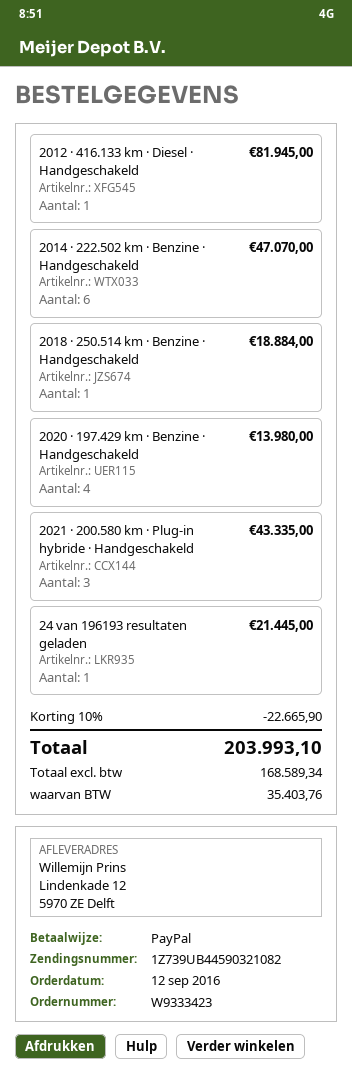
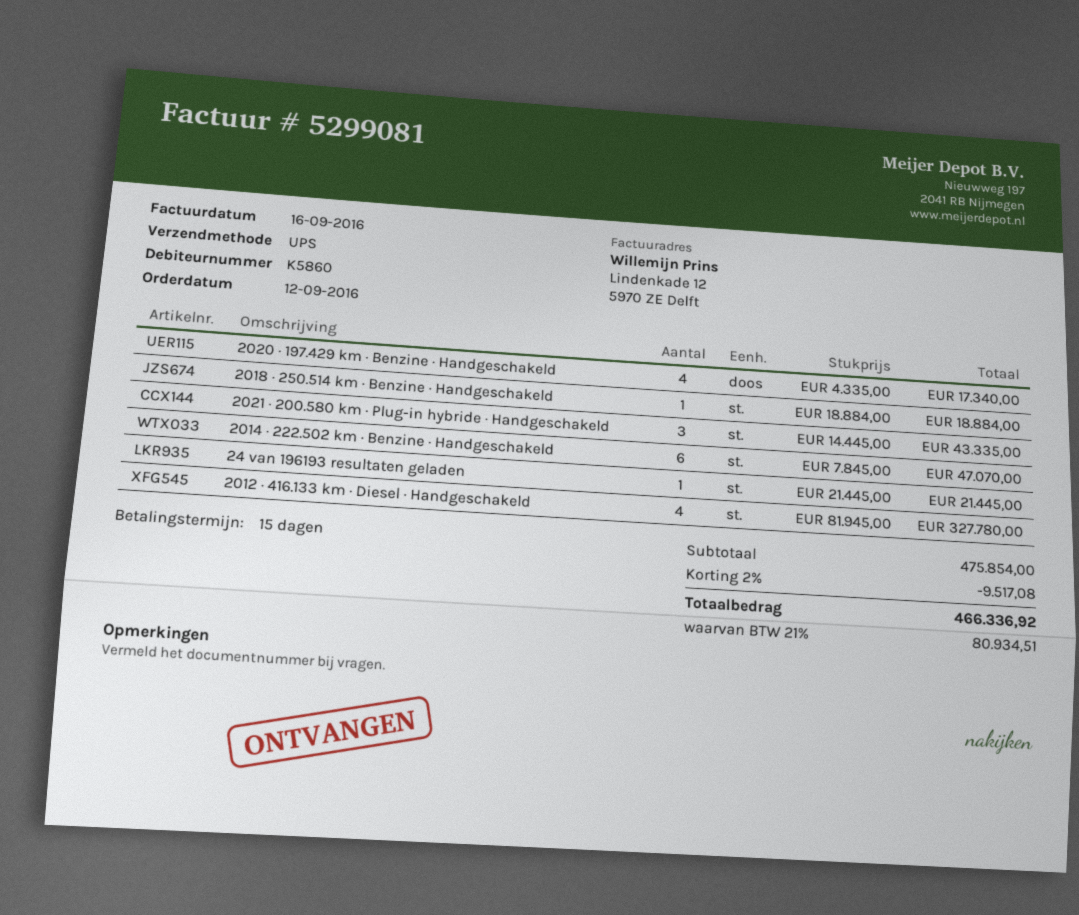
2012 · 416.133 km · Diesel · Handgeschakeld: 1 for 81945.00 -> 4 for 327780.00
2020 · 197.429 km · Benzine · Handgeschakeld: 4 for 13980.00 -> 4 for 17340.00
discount: 10% = 22665.90 -> 2% = 9517.08
tax: 35403.76 -> 80934.51
total: 203993.10 -> 466336.92

